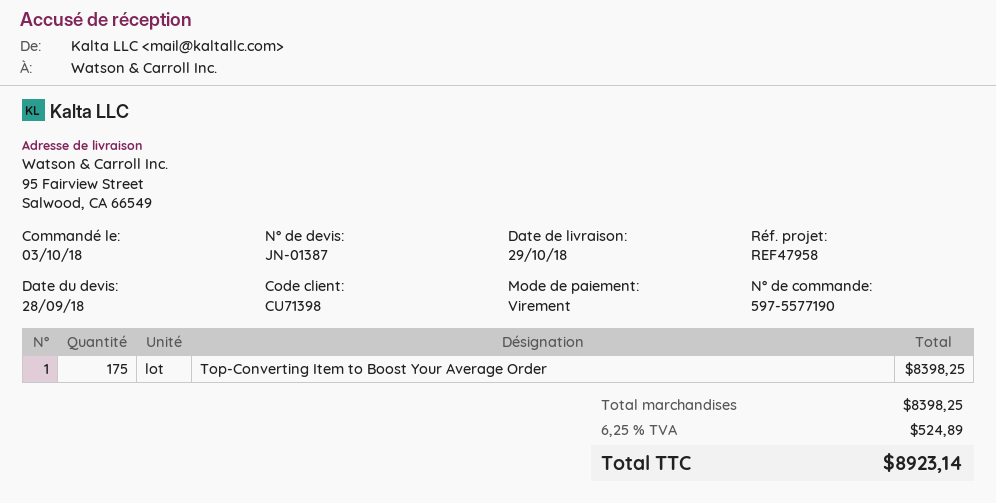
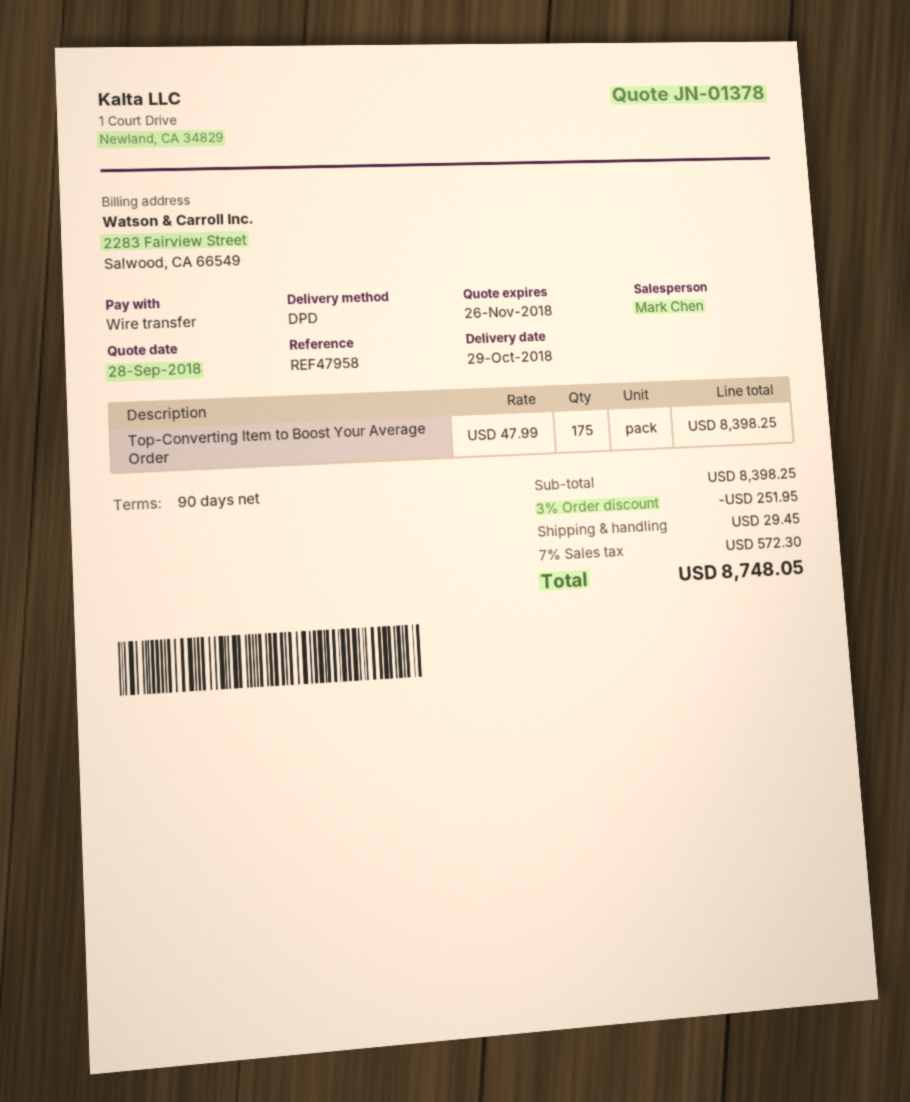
quote number: JN-01387 -> JN-01378
discount: none -> 3% = 251.95
shipping: none -> 29.45
tax: 6.25% = 524.89 -> 7% = 572.30
total: 8923.14 -> 8748.05

